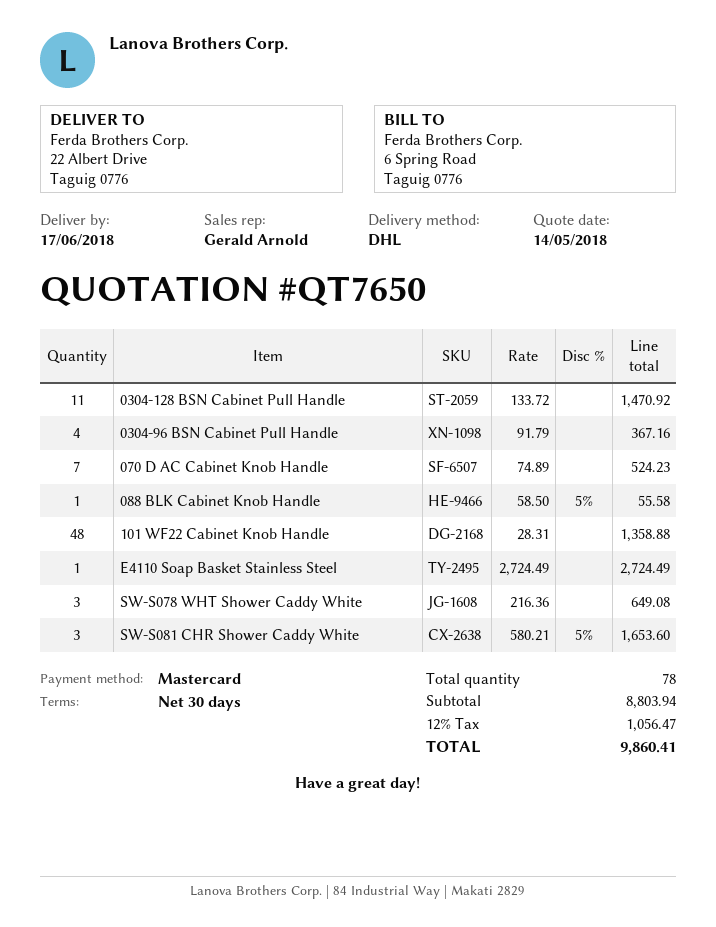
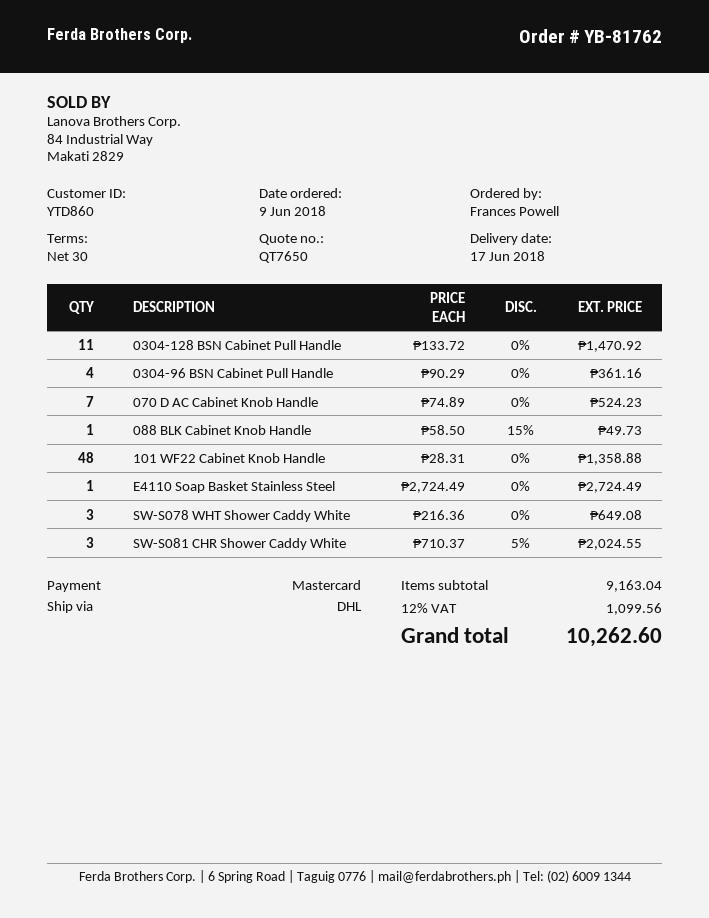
0304-96 BSN Cabinet Pull Handle: 4 x 91.79 = 367.16 -> 4 x 90.29 = 361.16
088 BLK Cabinet Knob Handle: 1 x 58.50 - 5% = 55.58 -> 1 x 58.50 - 15% = 49.73
SW-S081 CHR Shower Caddy White: 3 x 580.21 - 5% = 1653.60 -> 3 x 710.37 - 5% = 2024.55
subtotal: 8803.94 -> 9163.04
tax: 12% = 1056.47 -> 12% = 1099.56
total: 9860.41 -> 10262.60

